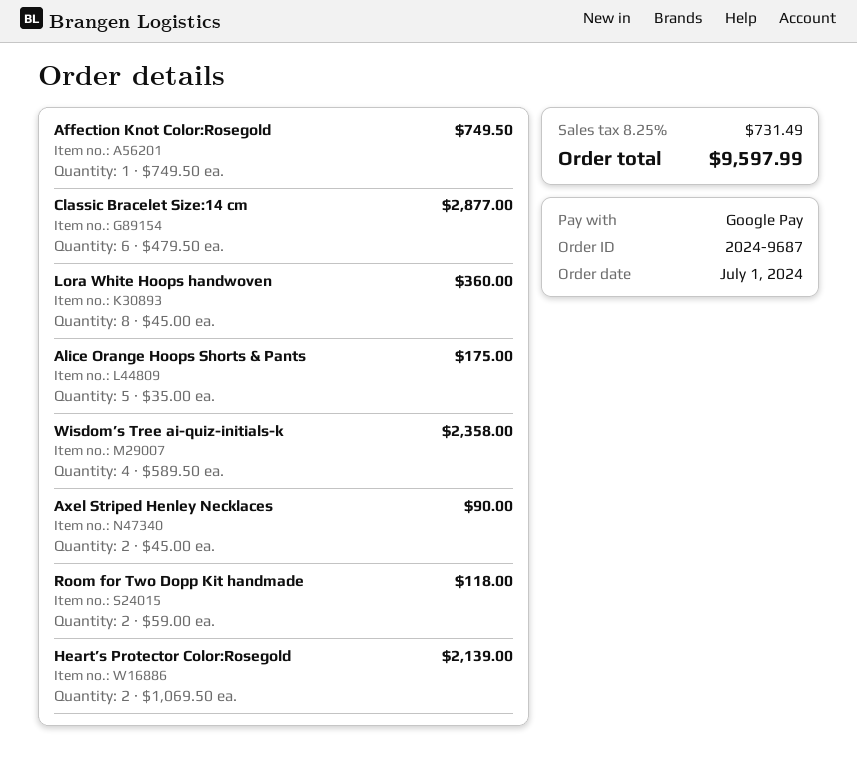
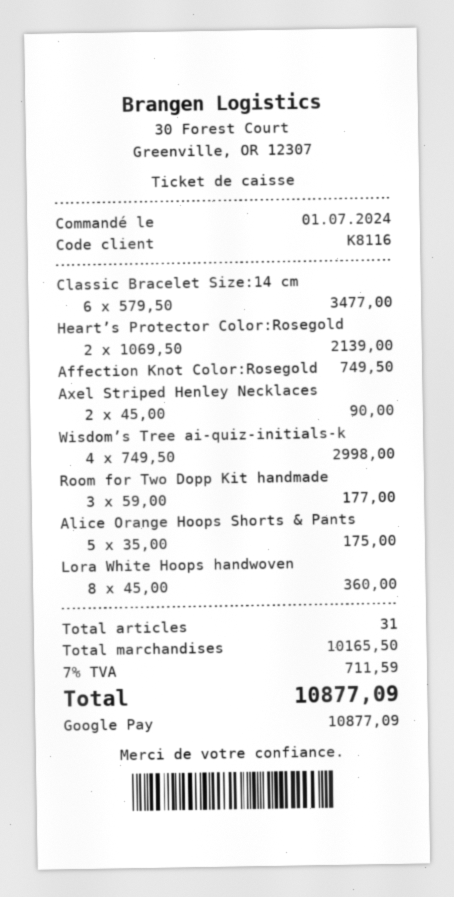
Classic Bracelet Size:14 cm: 6 x 479.50 = 2877.00 -> 6 x 579.50 = 3477.00
Wisdom’s Tree ai-quiz-initials-k: 4 x 589.50 = 2358.00 -> 4 x 749.50 = 2998.00
Room for Two Dopp Kit handmade: 2 x 59.00 = 118.00 -> 3 x 59.00 = 177.00
tax: 8.25% = 731.49 -> 7% = 711.59
total: 9597.99 -> 10877.09

